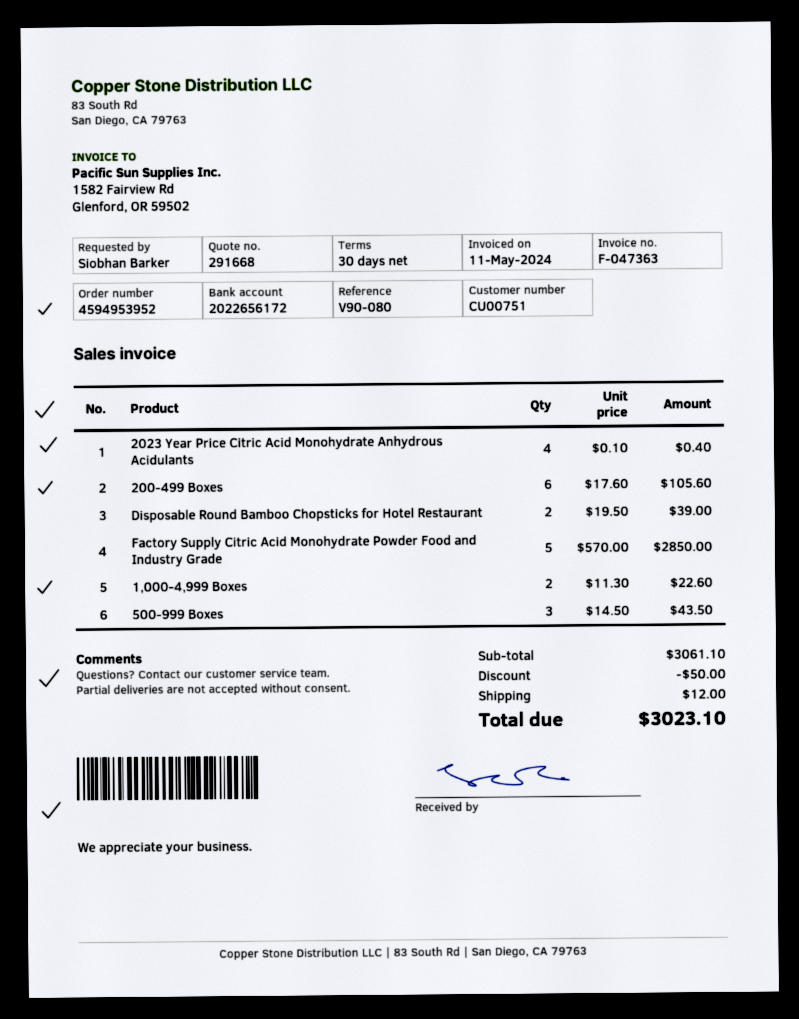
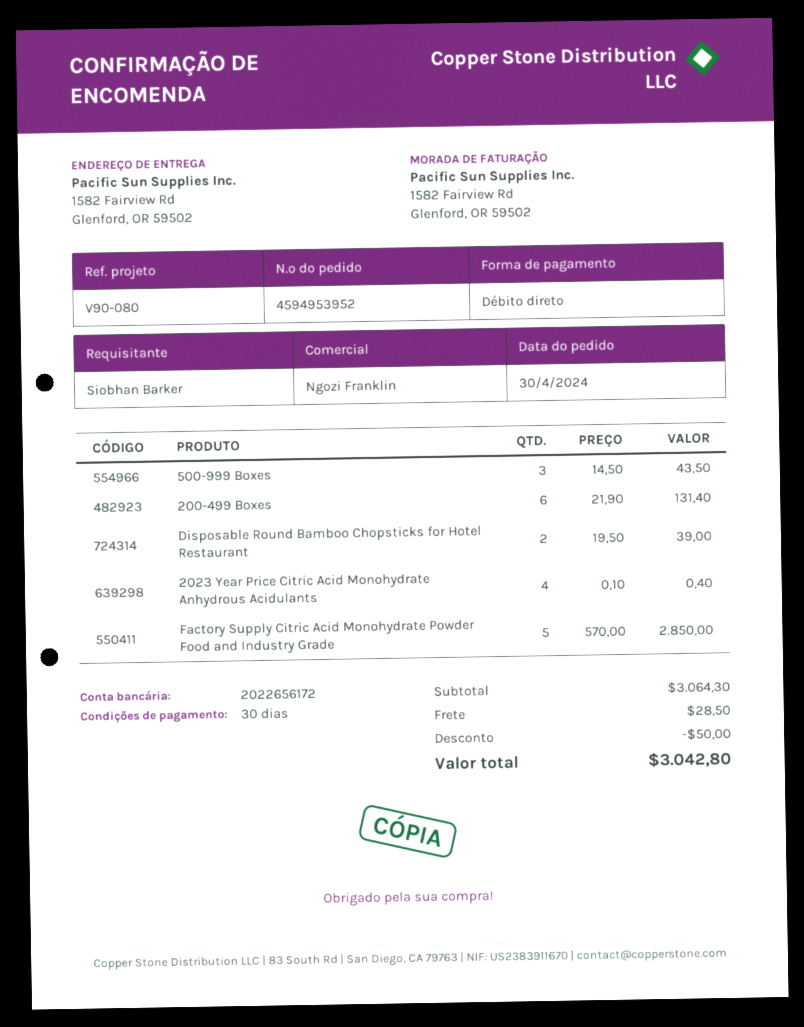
200-499 Boxes: 6 x 17.60 = 105.60 -> 6 x 21.90 = 131.40
1,000-4,999 Boxes: 2 x 11.30 = 22.60 -> none
subtotal: 3061.10 -> 3064.30
shipping: 12.00 -> 28.50
total: 3023.10 -> 3042.80

